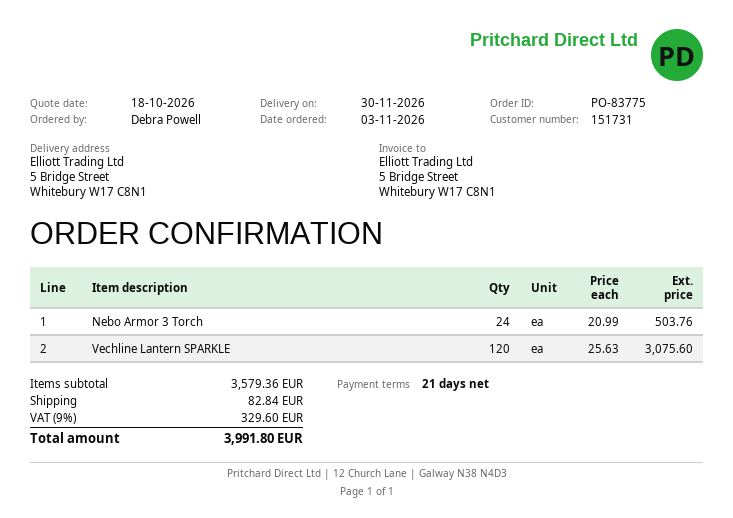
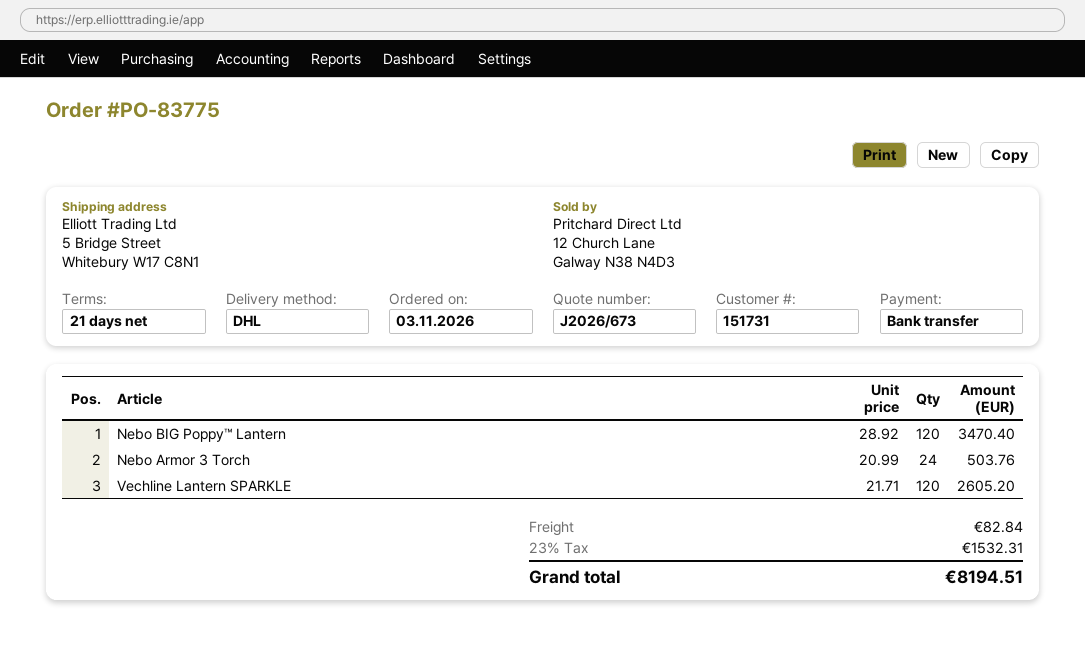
Vechline Lantern SPARKLE: 120 x 25.63 = 3075.60 -> 120 x 21.71 = 2605.20
Nebo BIG Poppy™ Lantern: none -> 120 x 28.92 = 3470.40
tax: 9% = 329.60 -> 23% = 1532.31
total: 3991.80 -> 8194.51

